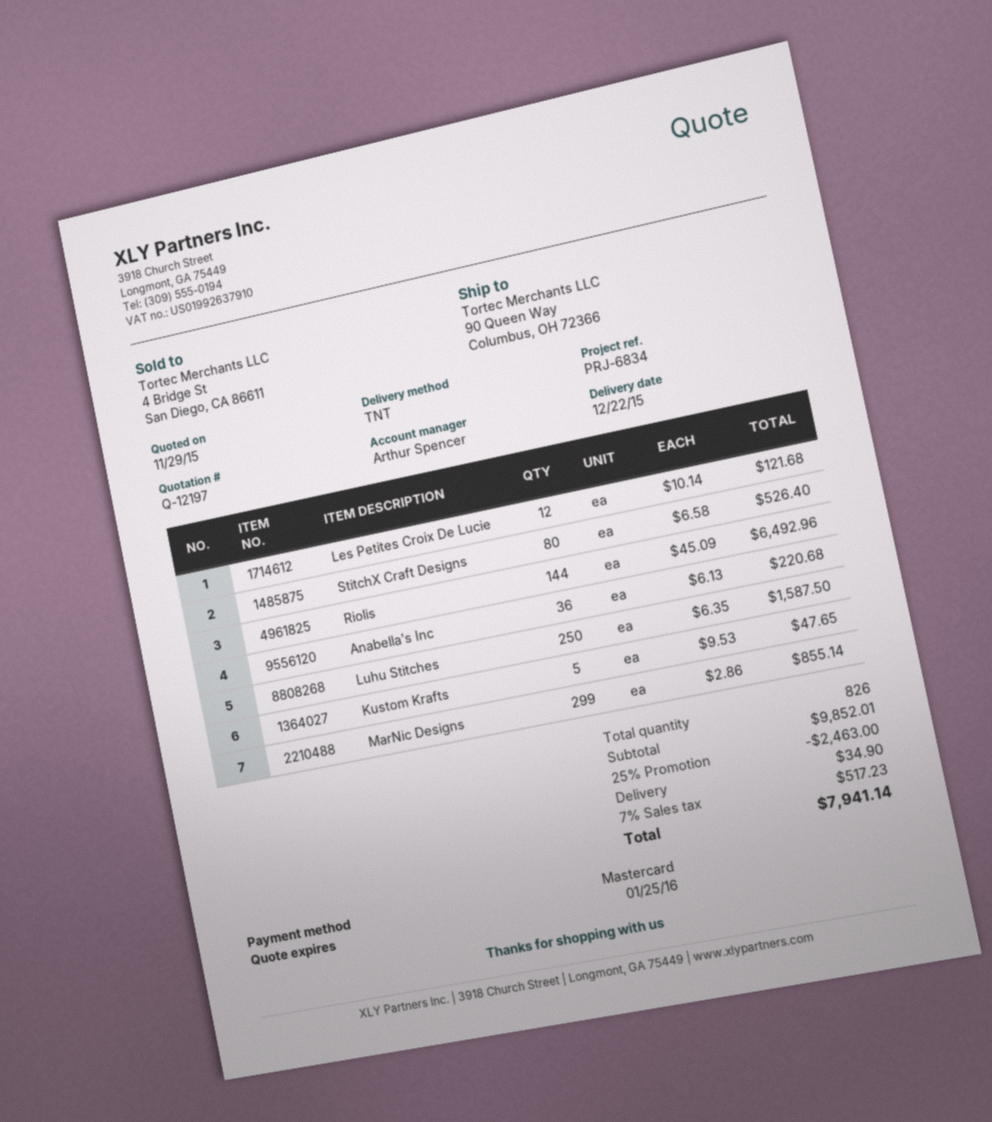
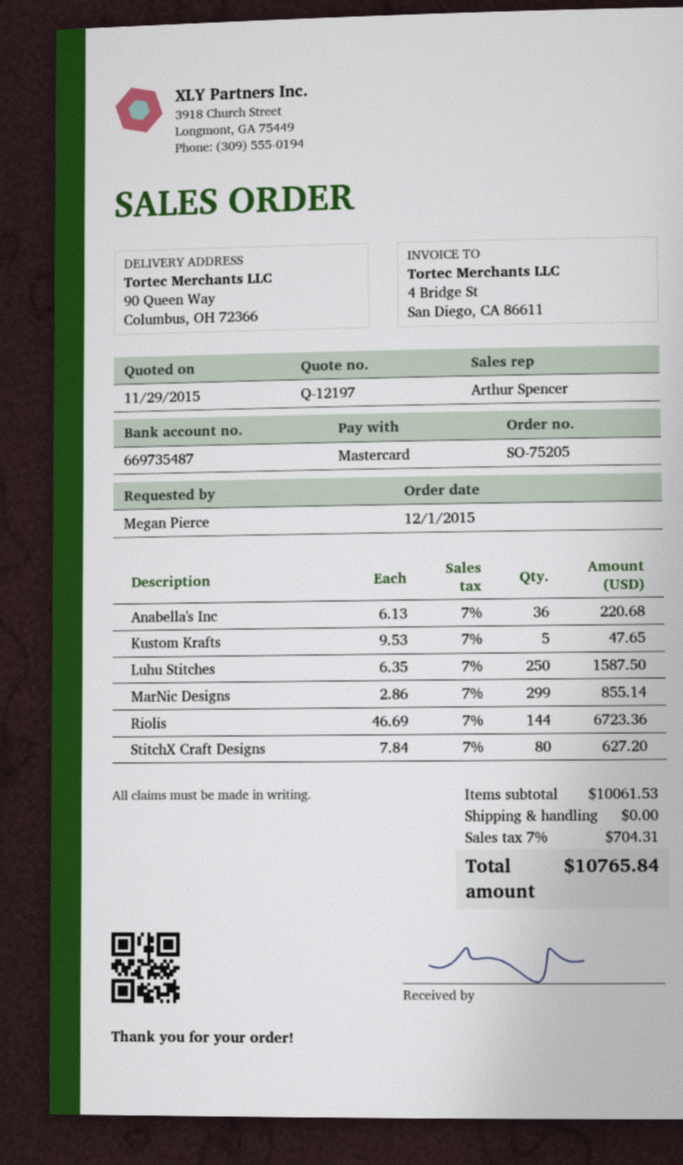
Les Petites Croix De Lucie: 12 x 10.14 = 121.68 -> none
StitchX Craft Designs: 80 x 6.58 = 526.40 -> 80 x 7.84 = 627.20
Riolis: 144 x 45.09 = 6492.96 -> 144 x 46.69 = 6723.36
subtotal: 9852.01 -> 10061.53
discount: 25% = 2463.00 -> none
shipping: 34.90 -> 0.00
tax: 7% = 517.23 -> 7% = 704.31
total: 7941.14 -> 10765.84

